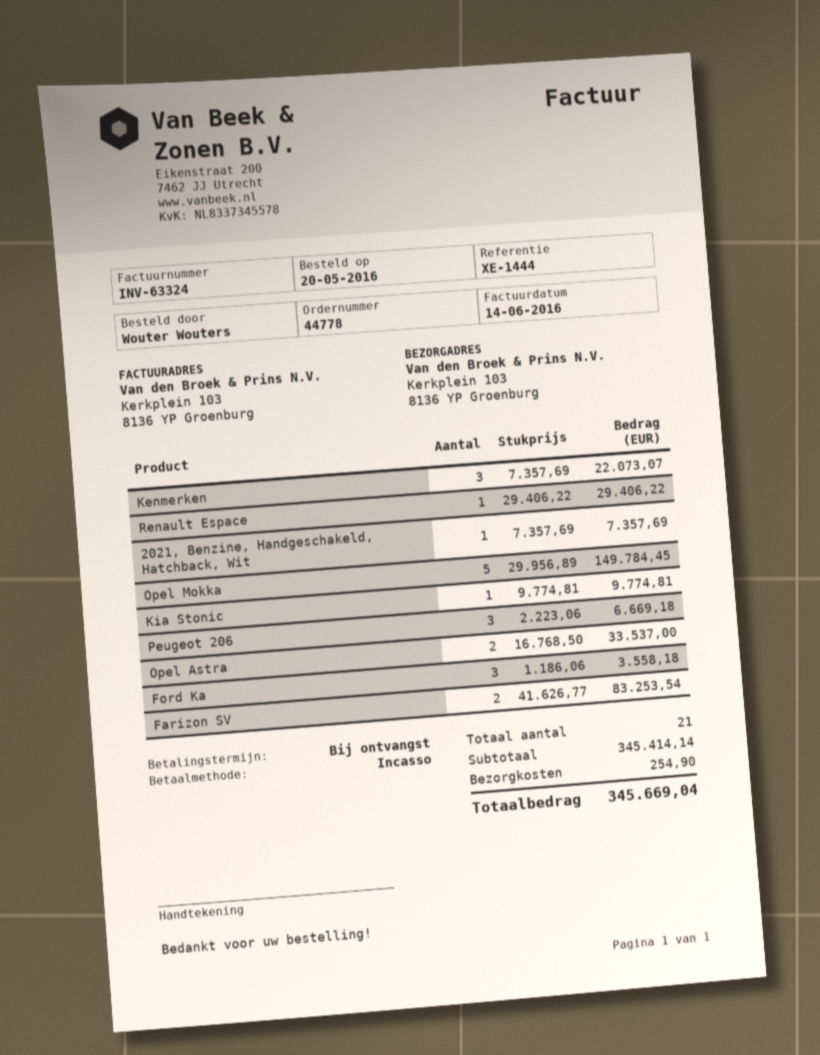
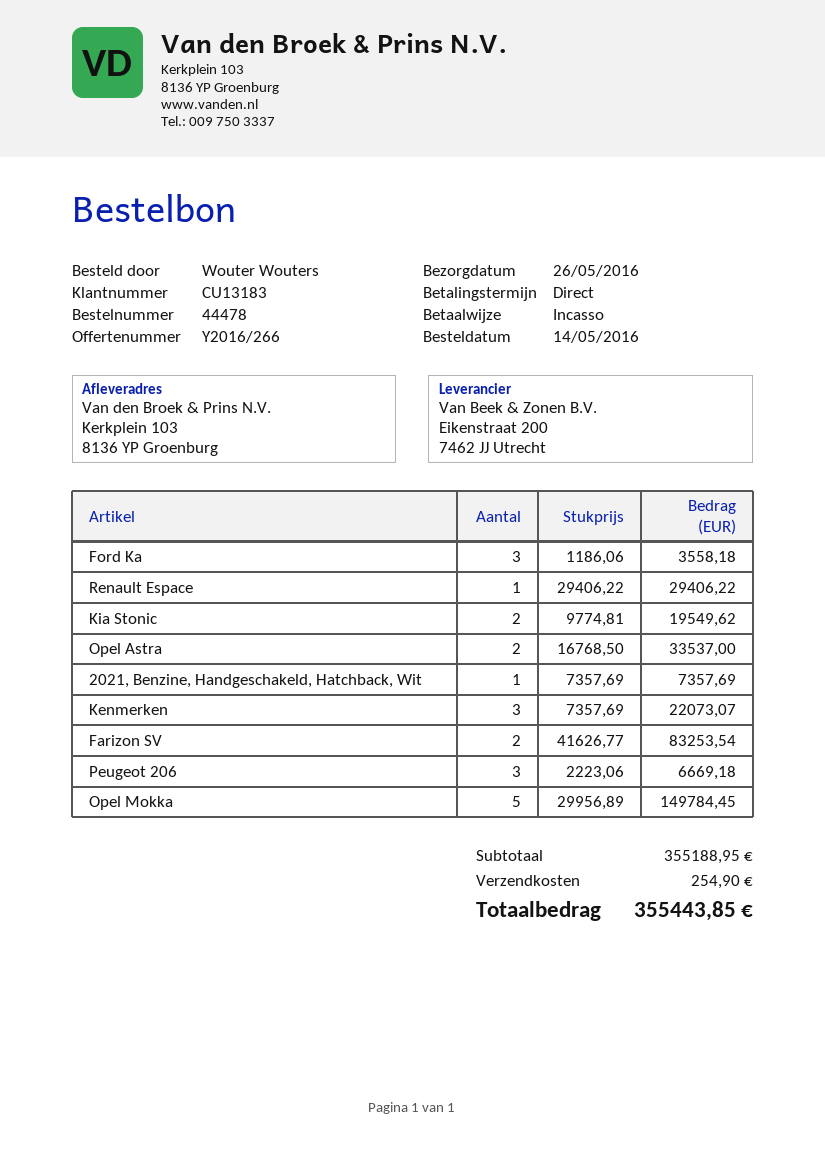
order number: 44778 -> 44478
order date: 2016-05-20 -> 2016-05-14
Kia Stonic: 1 x 9774.81 = 9774.81 -> 2 x 9774.81 = 19549.62
subtotal: 345414.14 -> 355188.95
total: 345669.04 -> 355443.85

